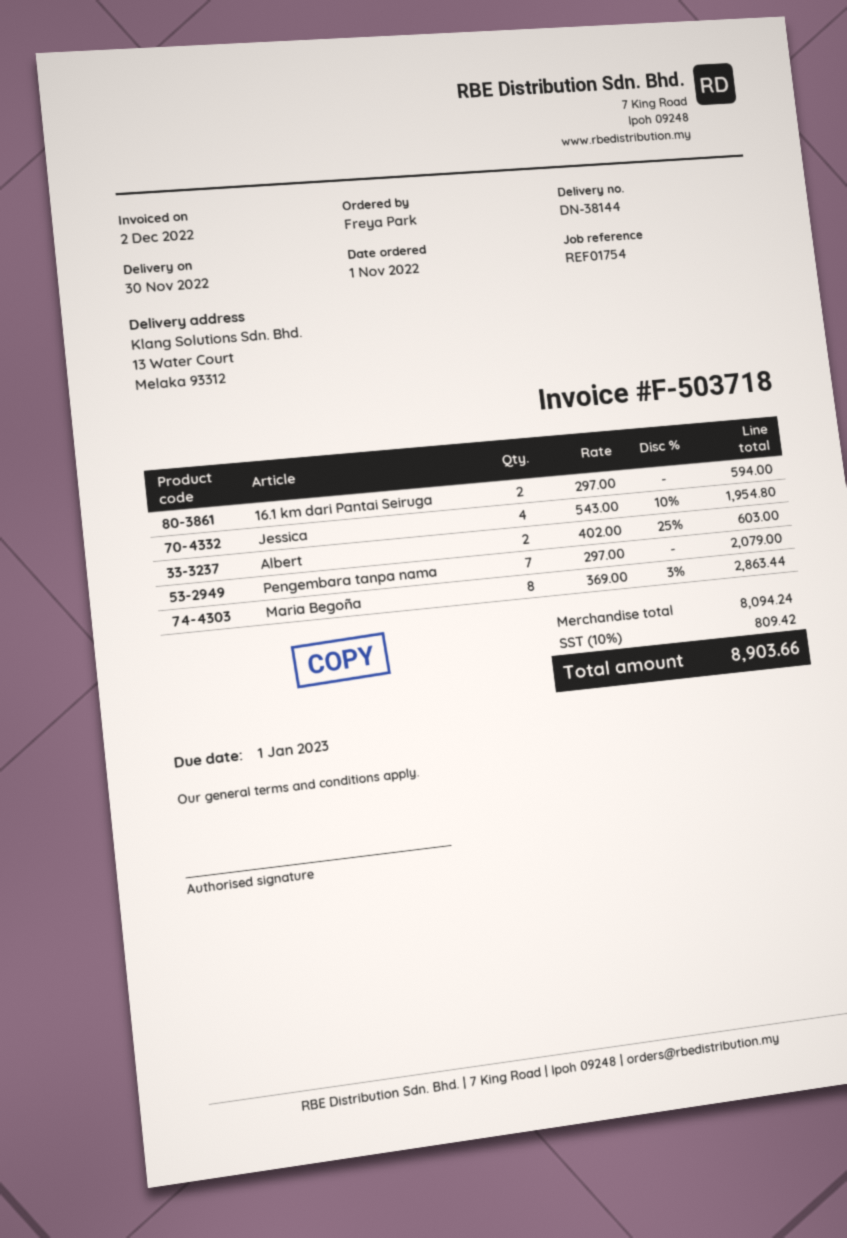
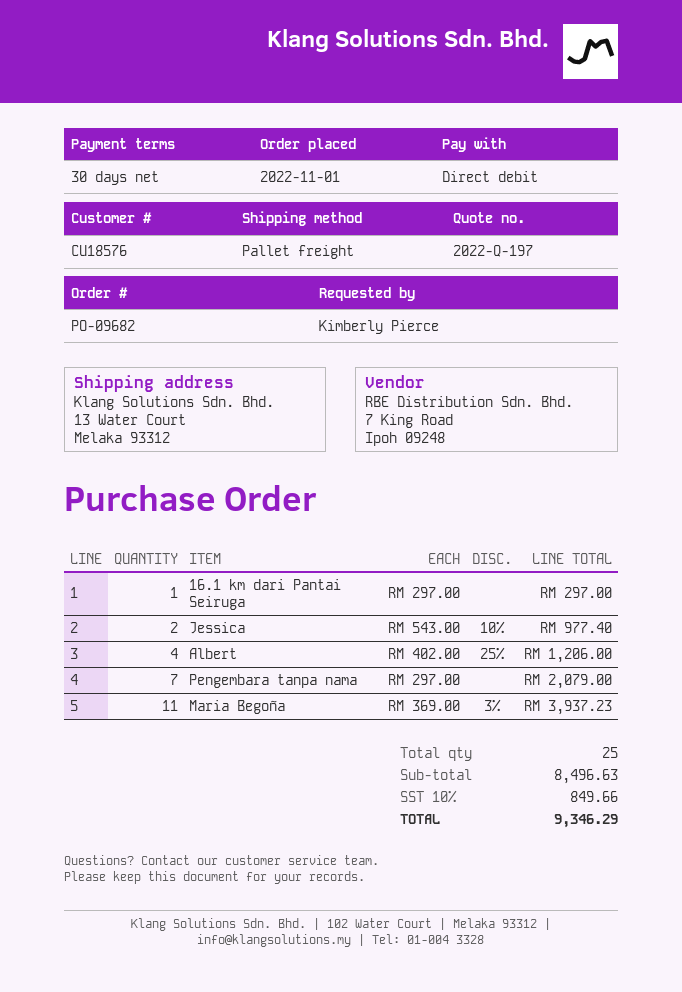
ordered by: Freya Park -> Kimberly Pierce
16.1 km dari Pantai Seiruga: 2 x 297.00 = 594.00 -> 1 x 297.00 = 297.00
Jessica: 4 x 543.00 - 10% = 1954.80 -> 2 x 543.00 - 10% = 977.40
Albert: 2 x 402.00 - 25% = 603.00 -> 4 x 402.00 - 25% = 1206.00
Maria Begoña: 8 x 369.00 - 3% = 2863.44 -> 11 x 369.00 - 3% = 3937.23
subtotal: 8094.24 -> 8496.63
tax: 10% = 809.42 -> 10% = 849.66
total: 8903.66 -> 9346.29

